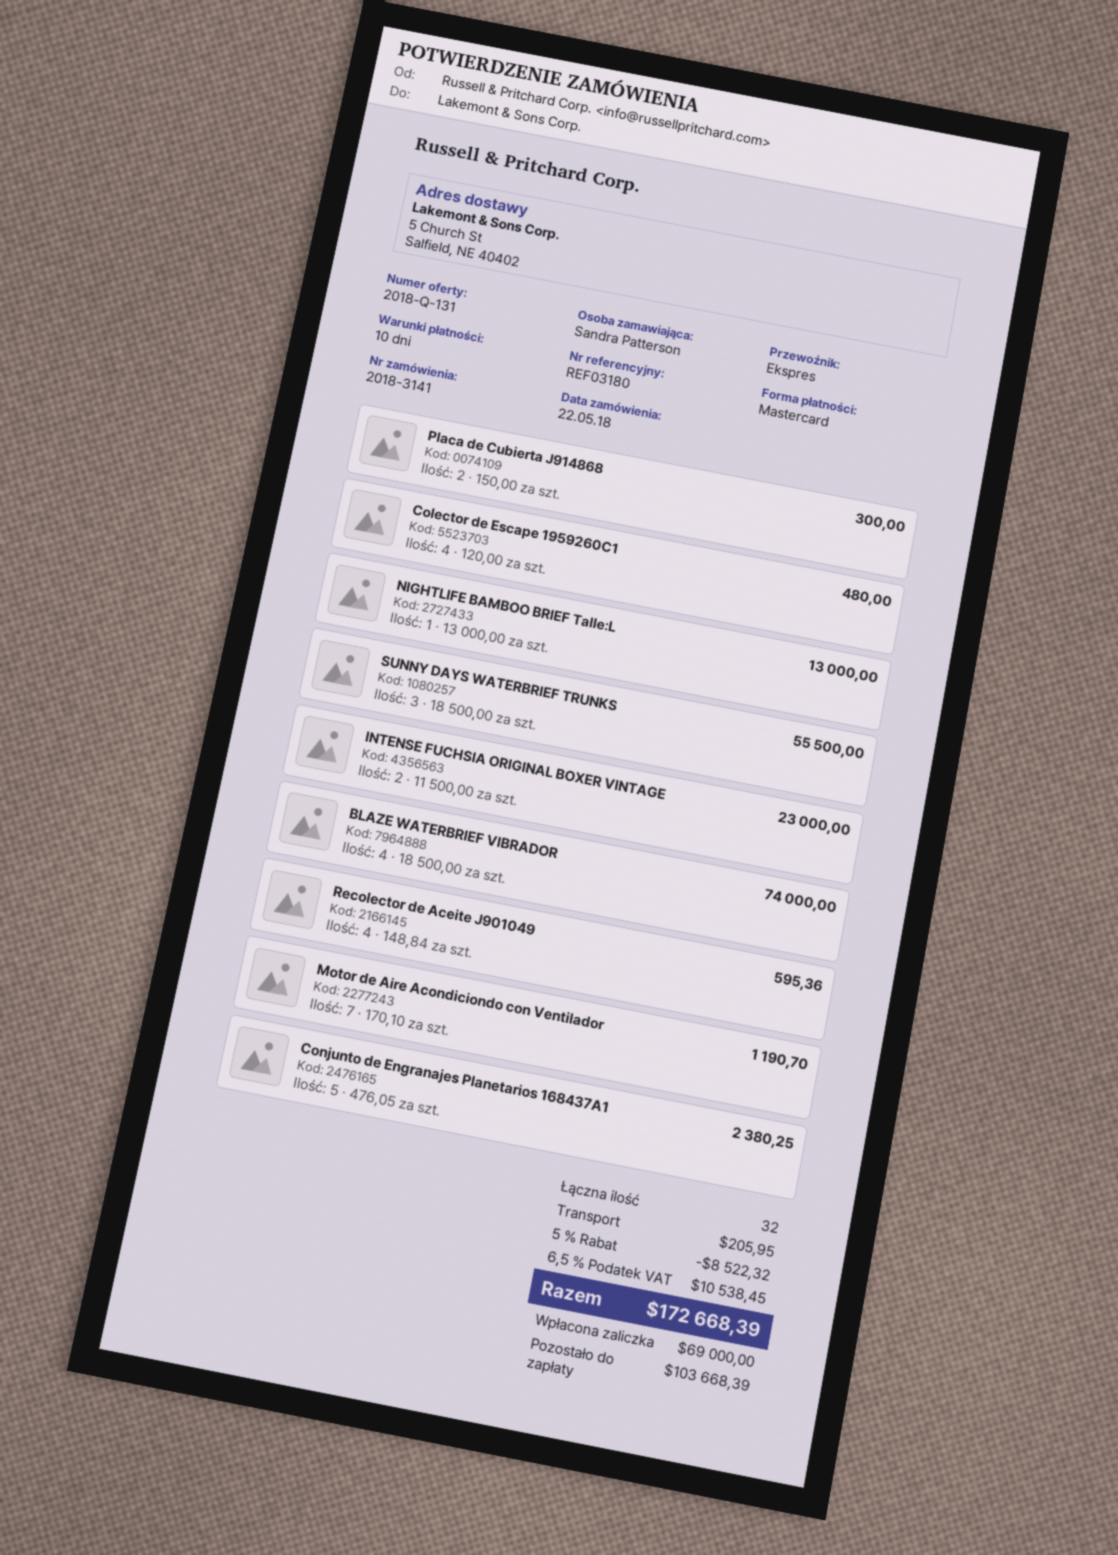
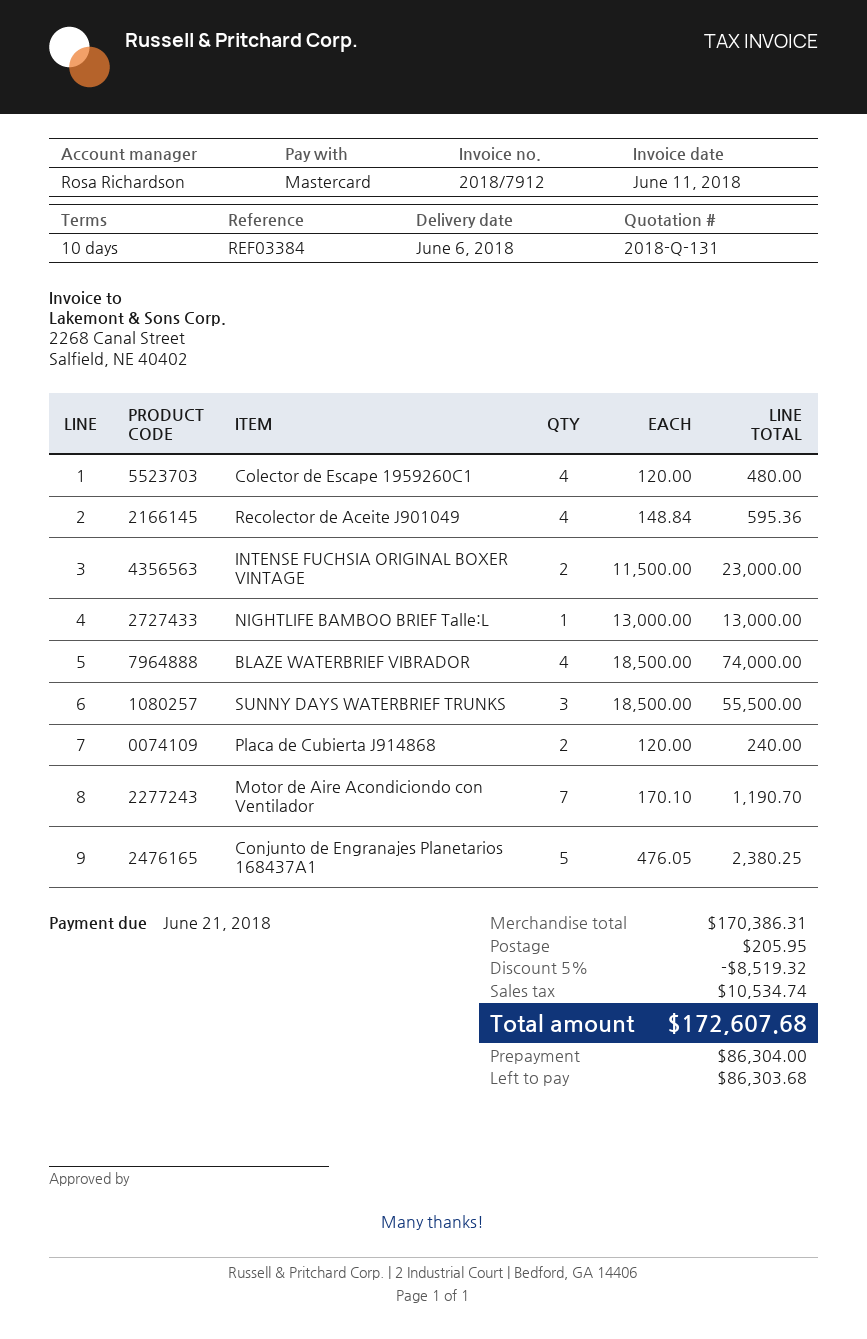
reference: REF03180 -> REF03384
Placa de Cubierta J914868: 2 x 150.00 = 300.00 -> 2 x 120.00 = 240.00
discount: 5% = 8522.32 -> 5% = 8519.32
tax: 10538.45 -> 10534.74
total: 172668.39 -> 172607.68
deposit: 69000.00 -> 86304.00
balance: 103668.39 -> 86303.68

